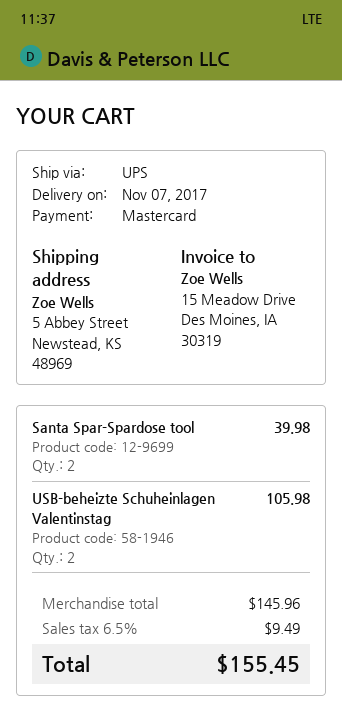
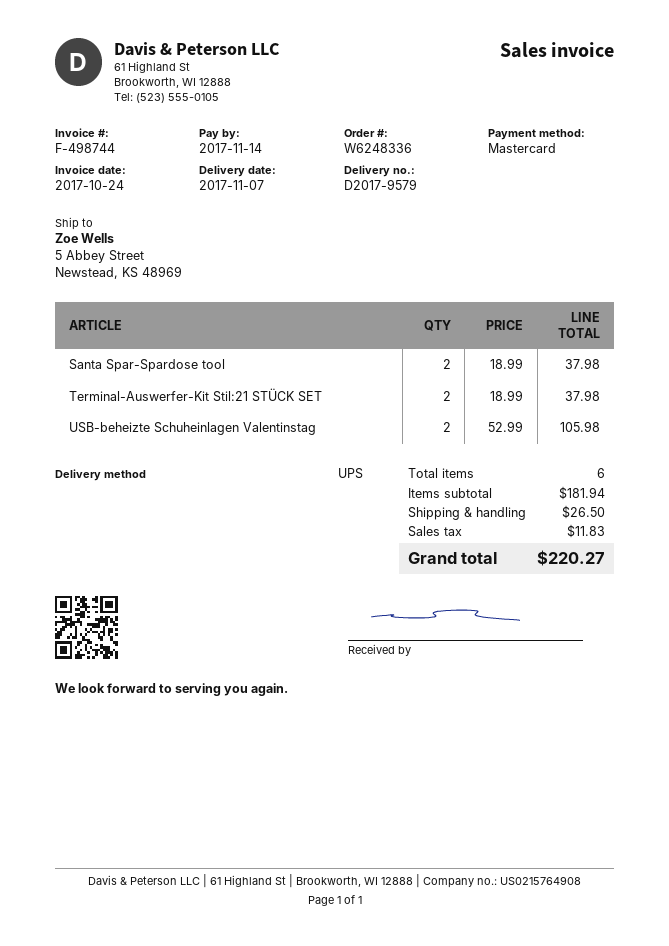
Santa Spar-Spardose tool: 2 for 39.98 -> 2 for 37.98
Terminal-Auswerfer-Kit Stil:21 STÜCK SET: none -> 2 for 37.98
subtotal: 145.96 -> 181.94
shipping: none -> 26.50
tax: 9.49 -> 11.83
total: 155.45 -> 220.27

